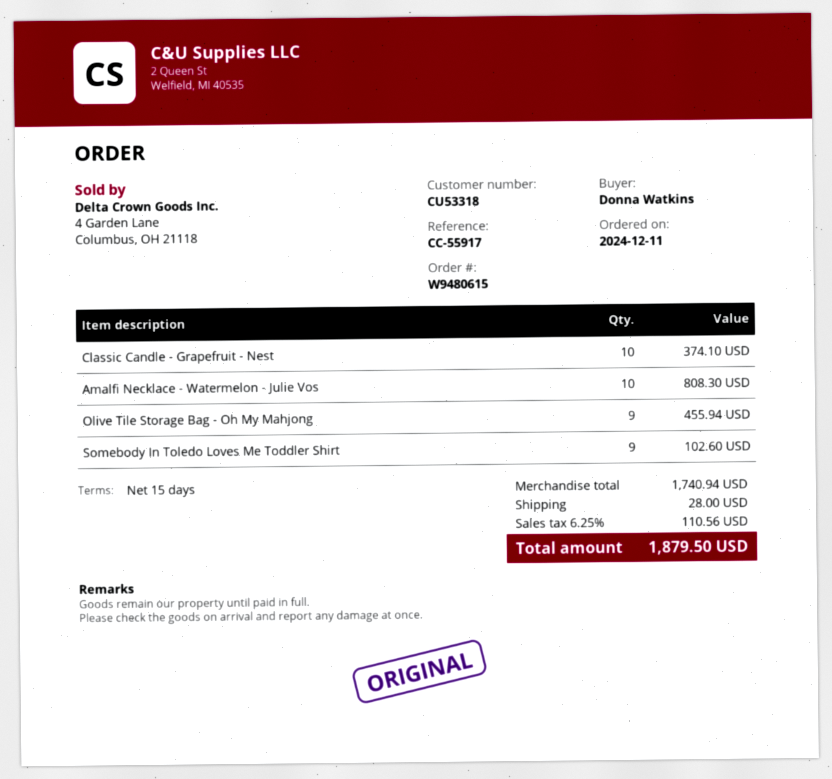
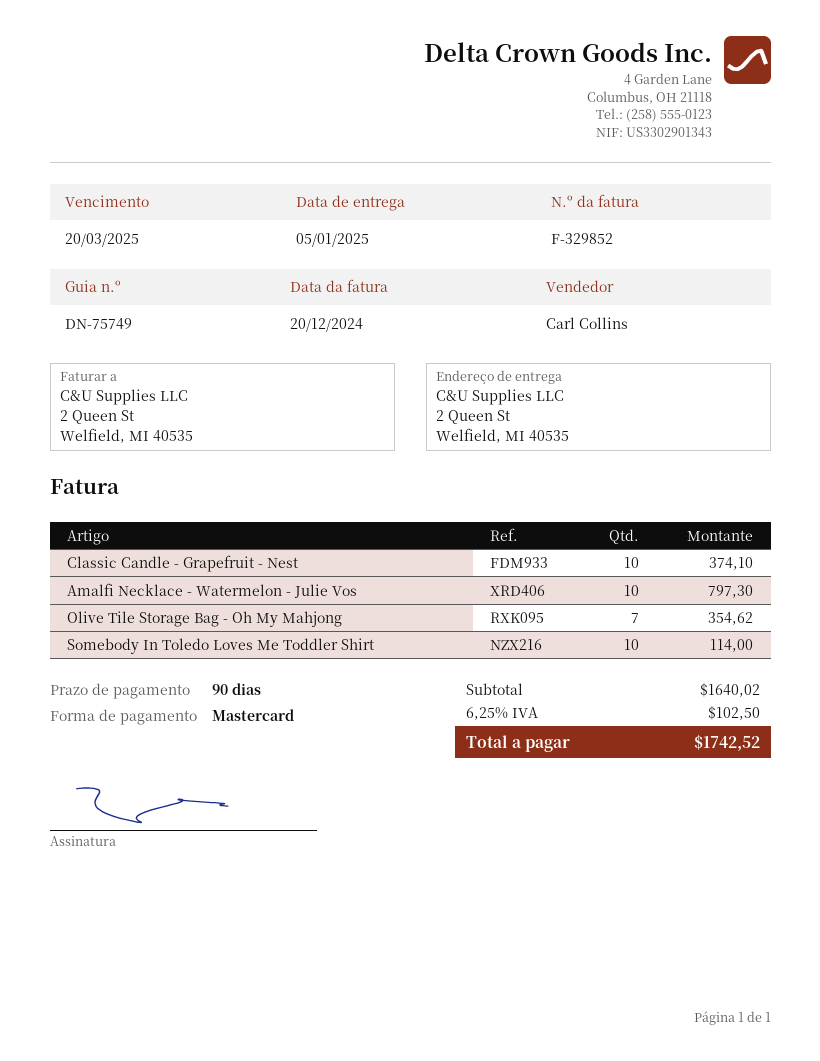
payment terms: 15 days -> 90 days
Amalfi Necklace - Watermelon - Julie Vos: 10 for 808.30 -> 10 for 797.30
Olive Tile Storage Bag - Oh My Mahjong: 9 for 455.94 -> 7 for 354.62
Somebody In Toledo Loves Me Toddler Shirt: 9 for 102.60 -> 10 for 114.00
subtotal: 1740.94 -> 1640.02
shipping: 28.00 -> none
tax: 6.25% = 110.56 -> 6.25% = 102.50
total: 1879.50 -> 1742.52

